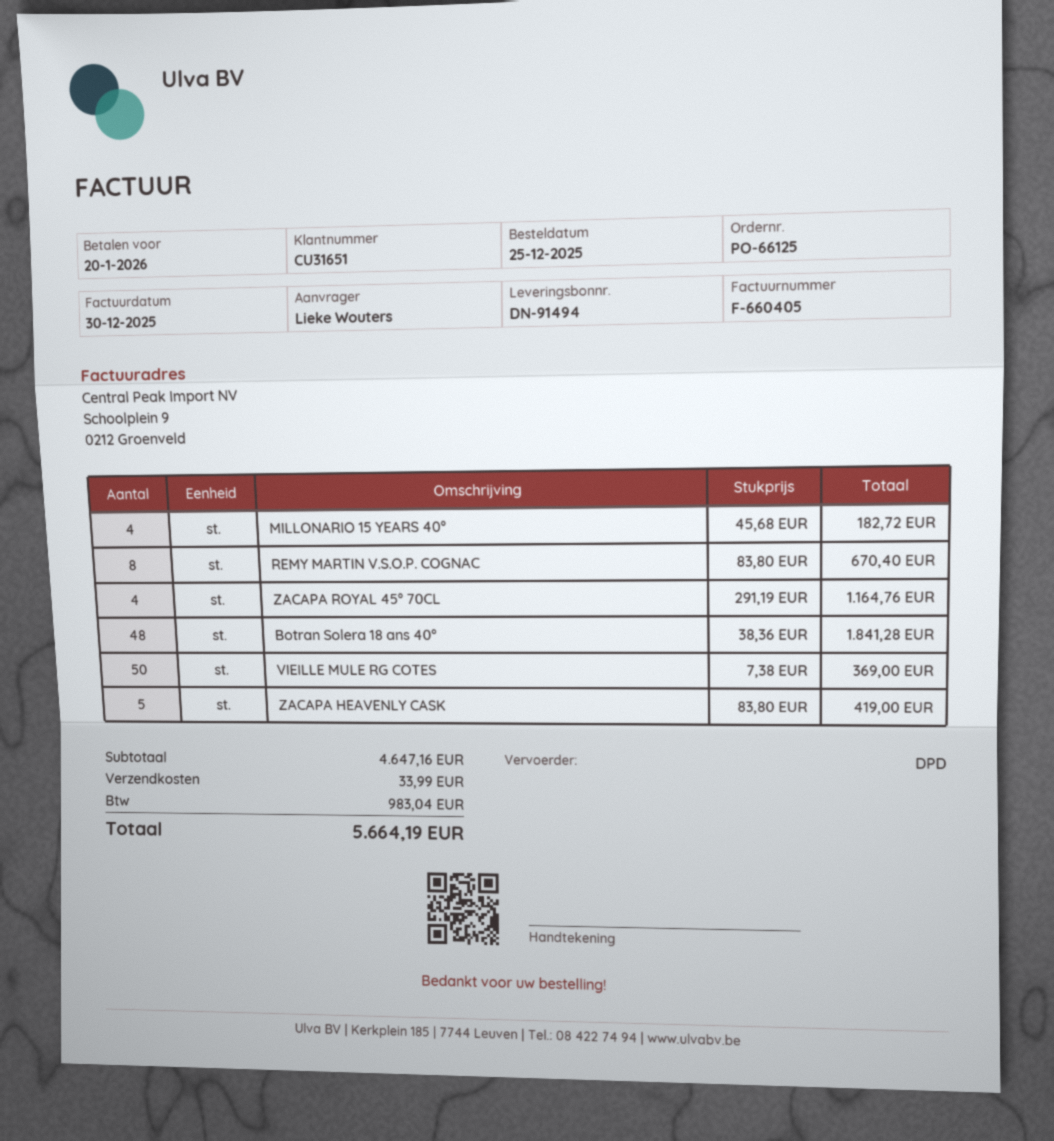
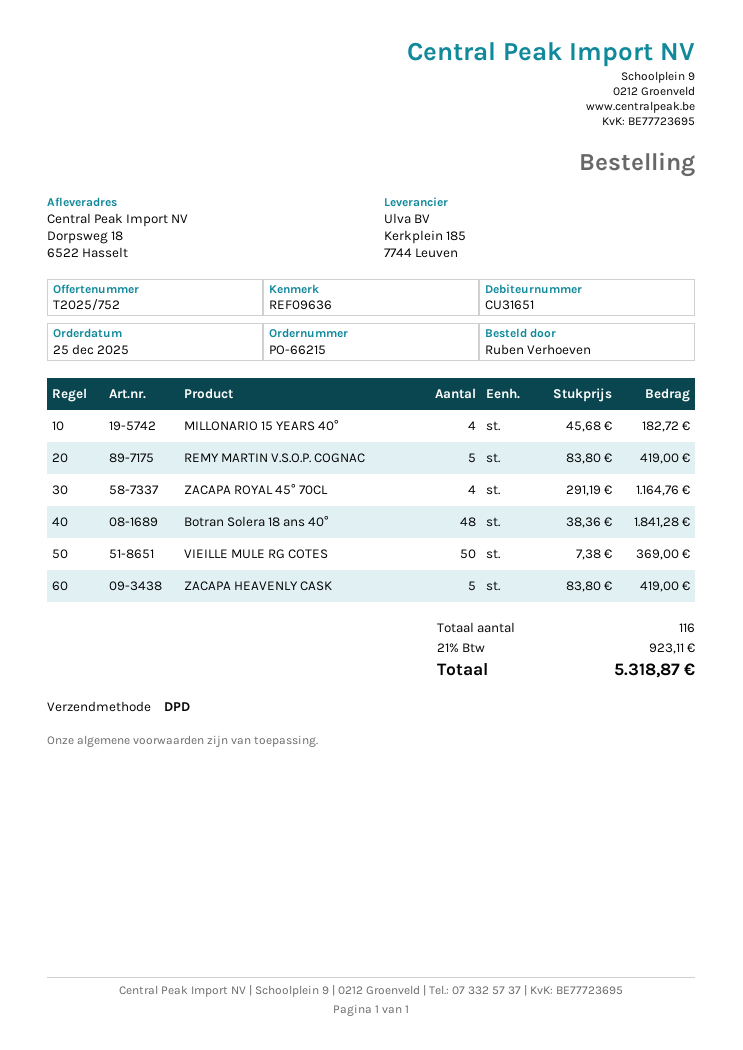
order number: PO-66125 -> PO-66215
ordered by: Lieke Wouters -> Ruben Verhoeven
REMY MARTIN V.S.O.P. COGNAC: 8 x 83.80 = 670.40 -> 5 x 83.80 = 419.00
shipping: 33.99 -> none
tax: 983.04 -> 923.11
total: 5664.19 -> 5318.87

